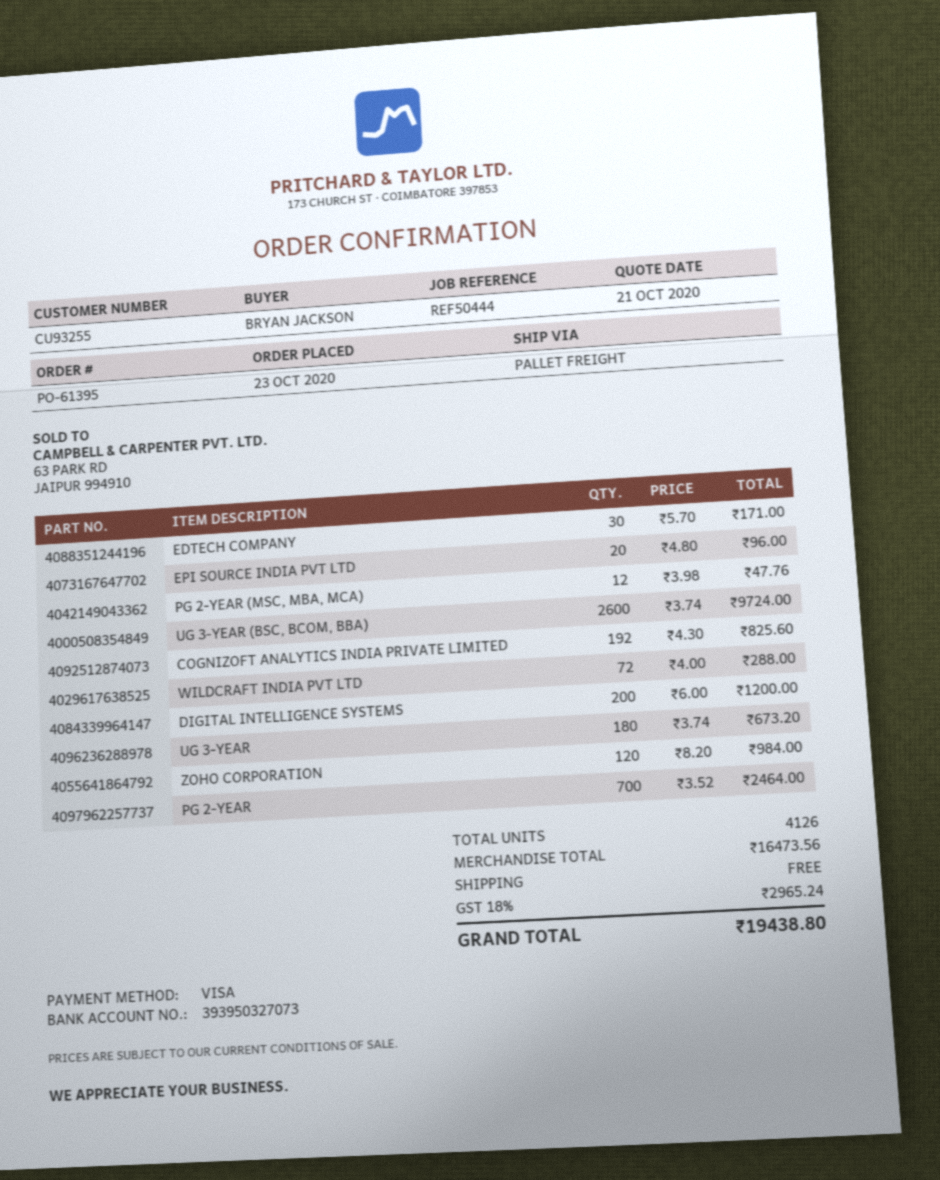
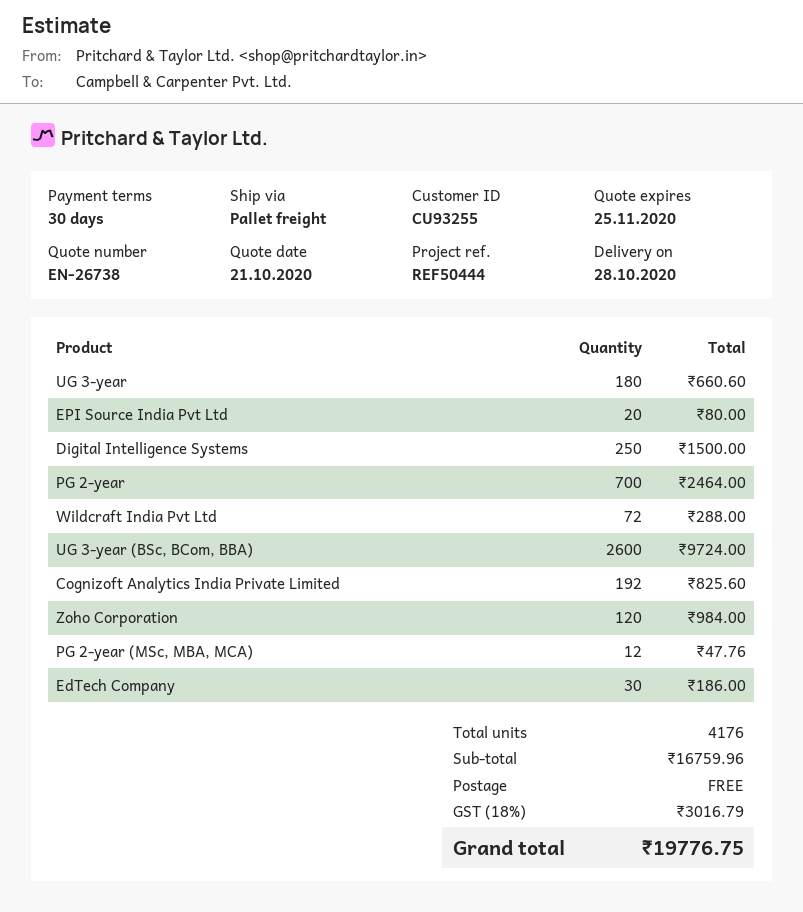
EDTECH COMPANY: 30 for 171.00 -> 30 for 186.00
EPI SOURCE INDIA PVT LTD: 20 for 96.00 -> 20 for 80.00
DIGITAL INTELLIGENCE SYSTEMS: 200 for 1200.00 -> 250 for 1500.00
UG 3-YEAR: 180 for 673.20 -> 180 for 660.60
total quantity: 4126 -> 4176
subtotal: 16473.56 -> 16759.96
tax: 18% = 2965.24 -> 18% = 3016.79
total: 19438.80 -> 19776.75

